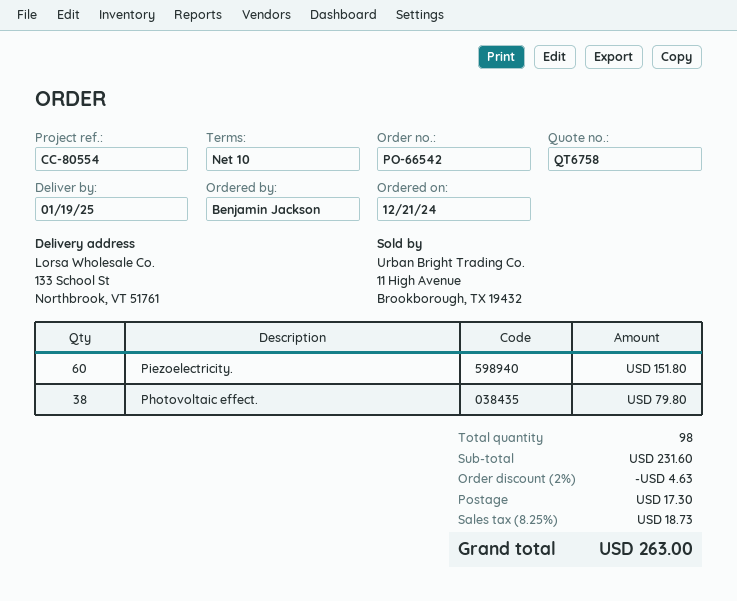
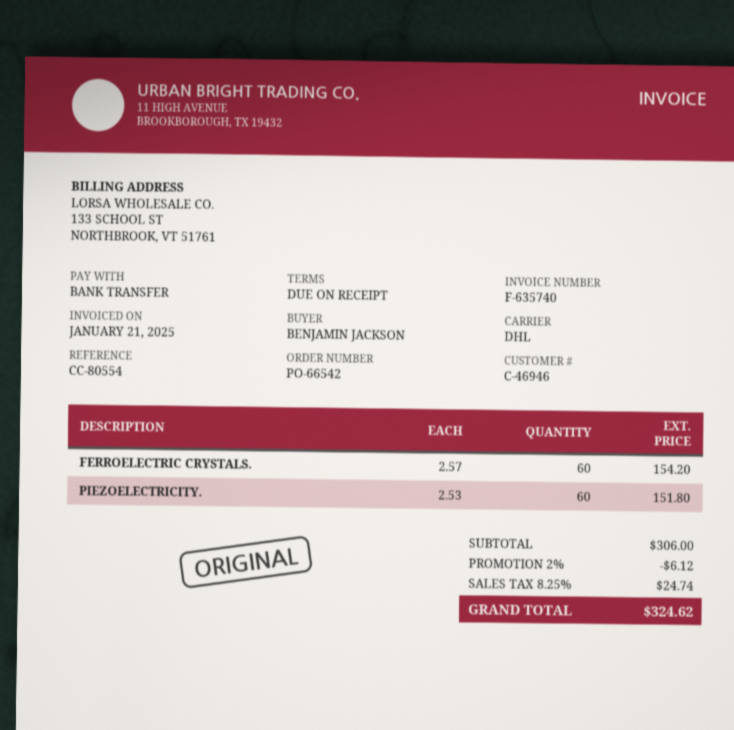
payment terms: 10 days -> on receipt
Photovoltaic effect.: 38 for 79.80 -> none
FERROELECTRIC CRYSTALS.: none -> 60 for 154.20
subtotal: 231.60 -> 306.00
discount: 2% = 4.63 -> 2% = 6.12
shipping: 17.30 -> none
tax: 8.25% = 18.73 -> 8.25% = 24.74
total: 263.00 -> 324.62

